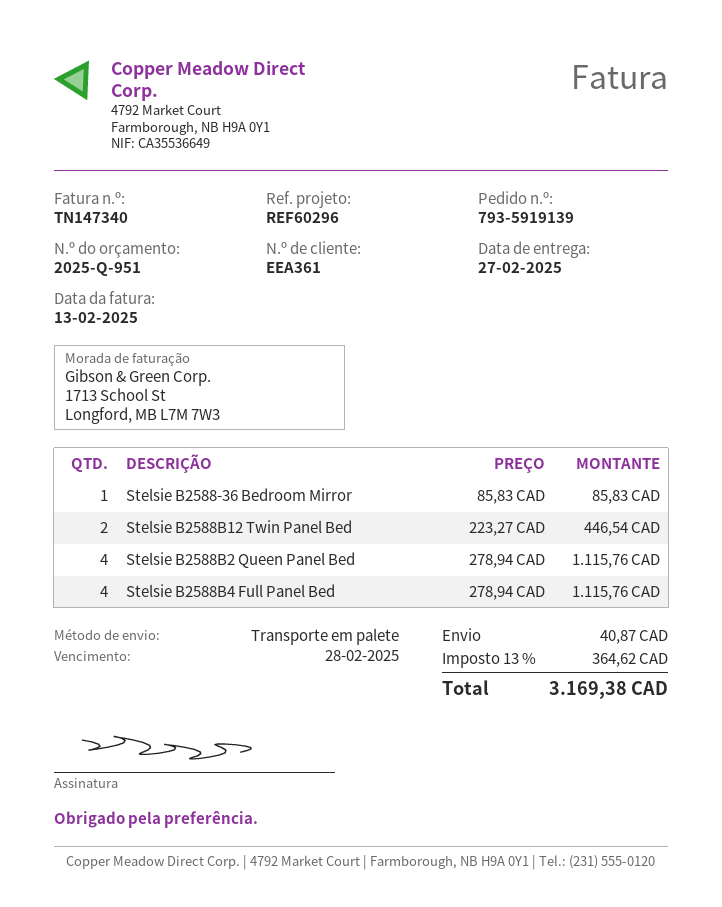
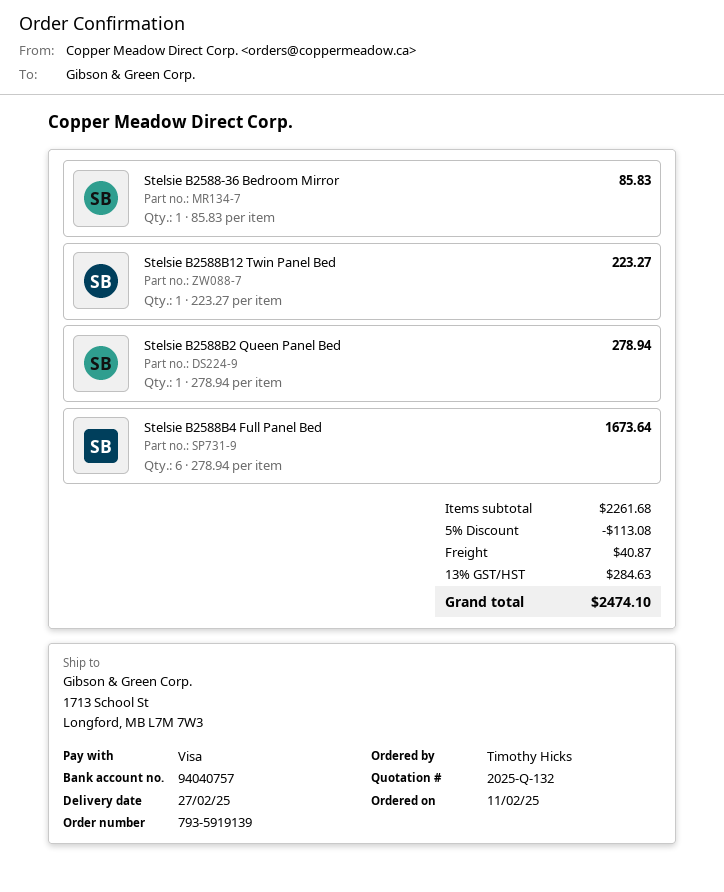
quote number: 2025-Q-951 -> 2025-Q-132
Stelsie B2588B12 Twin Panel Bed: 2 x 223.27 = 446.54 -> 1 x 223.27 = 223.27
Stelsie B2588B2 Queen Panel Bed: 4 x 278.94 = 1115.76 -> 1 x 278.94 = 278.94
Stelsie B2588B4 Full Panel Bed: 4 x 278.94 = 1115.76 -> 6 x 278.94 = 1673.64
discount: none -> 5% = 113.08
tax: 13% = 364.62 -> 13% = 284.63
total: 3169.38 -> 2474.10

